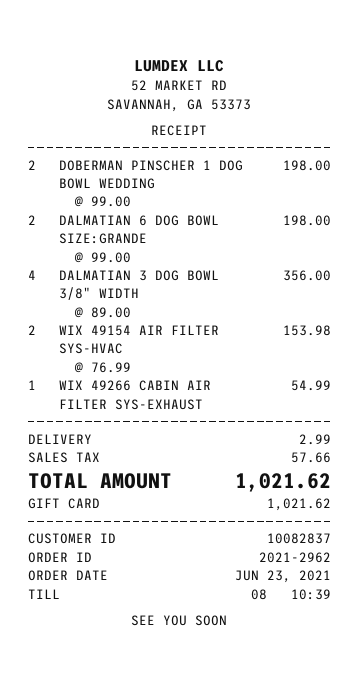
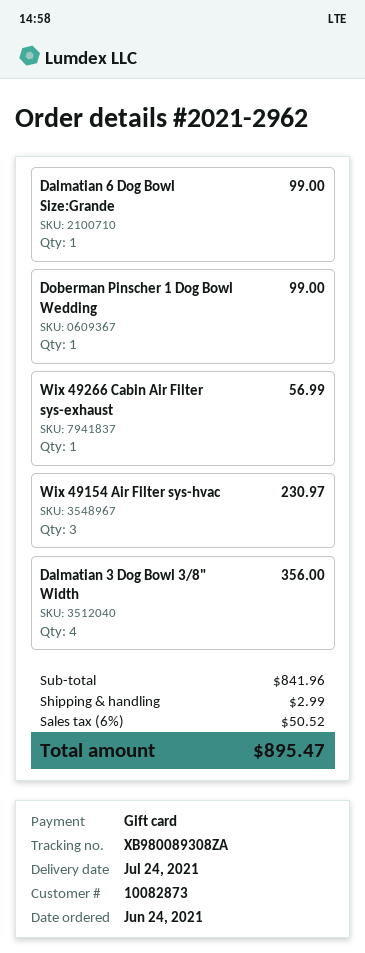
order date: 2021-06-23 -> 2021-06-24
customer number: 10082837 -> 10082873
DOBERMAN PINSCHER 1 DOG BOWL WEDDING: 2 for 198.00 -> 1 for 99.00
DALMATIAN 6 DOG BOWL SIZE:GRANDE: 2 for 198.00 -> 1 for 99.00
WIX 49154 AIR FILTER SYS-HVAC: 2 for 153.98 -> 3 for 230.97
WIX 49266 CABIN AIR FILTER SYS-EXHAUST: 1 for 54.99 -> 1 for 56.99
tax: 57.66 -> 50.52
total: 1021.62 -> 895.47

